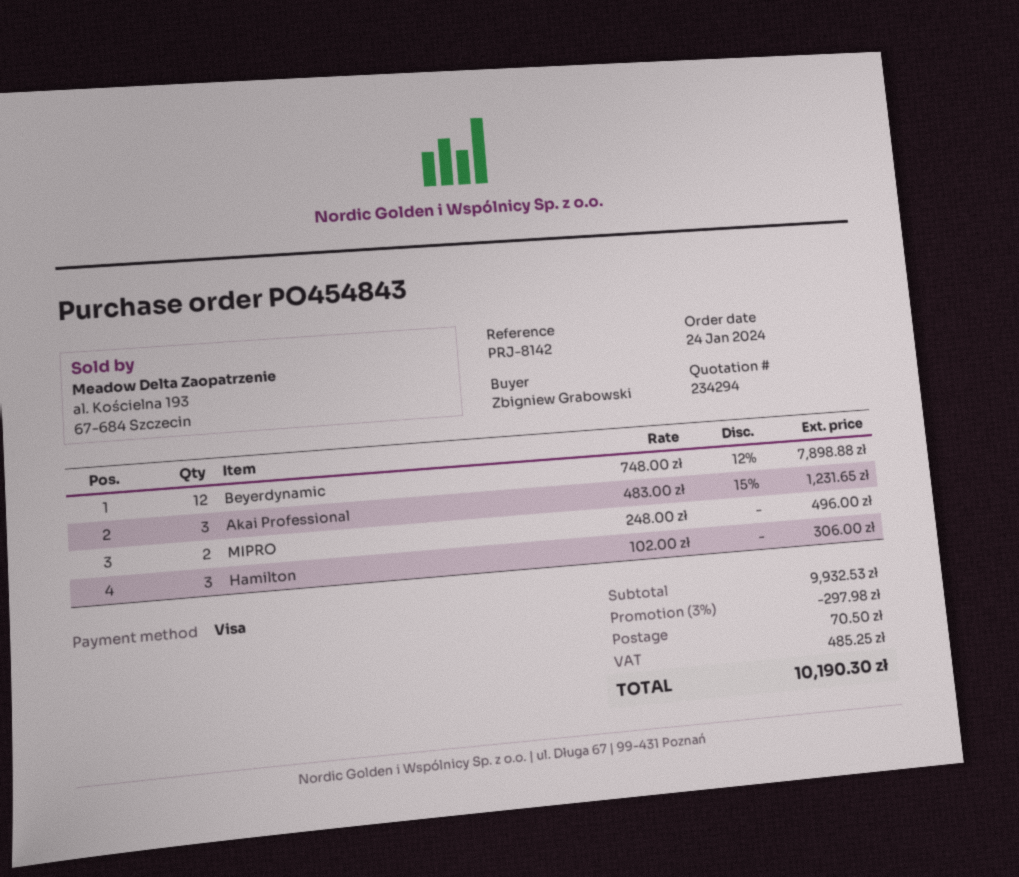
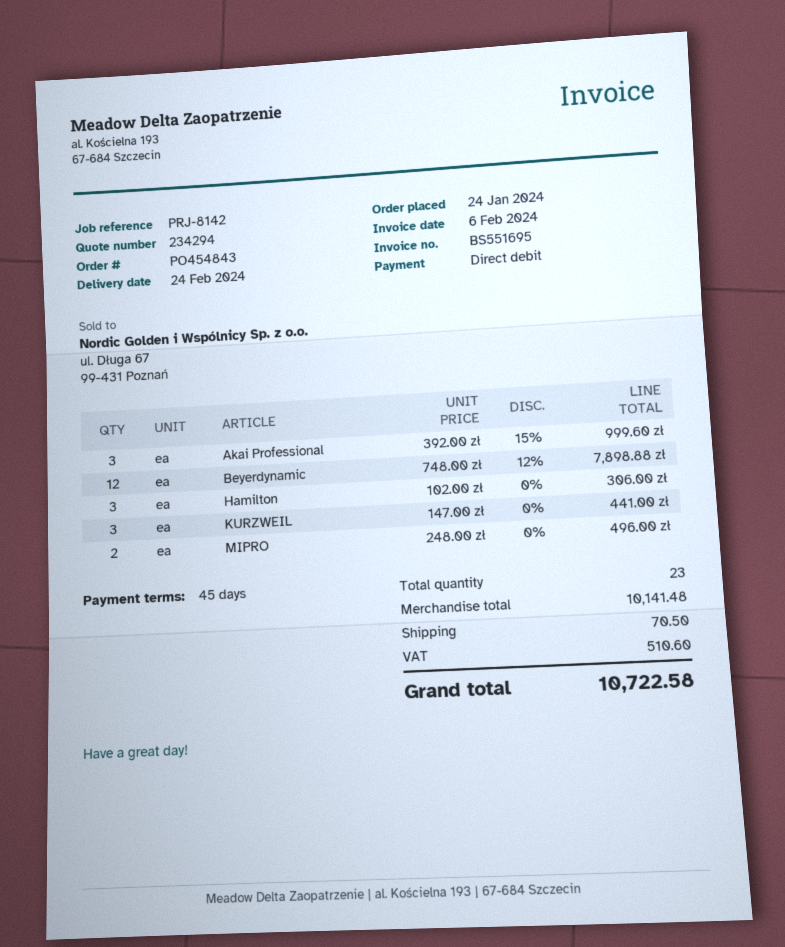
payment method: Visa -> direct debit
Akai Professional: 3 x 483.00 - 15% = 1231.65 -> 3 x 392.00 - 15% = 999.60
KURZWEIL: none -> 3 x 147.00 = 441.00
subtotal: 9932.53 -> 10141.48
discount: 3% = 297.98 -> none
tax: 485.25 -> 510.60
total: 10190.30 -> 10722.58

